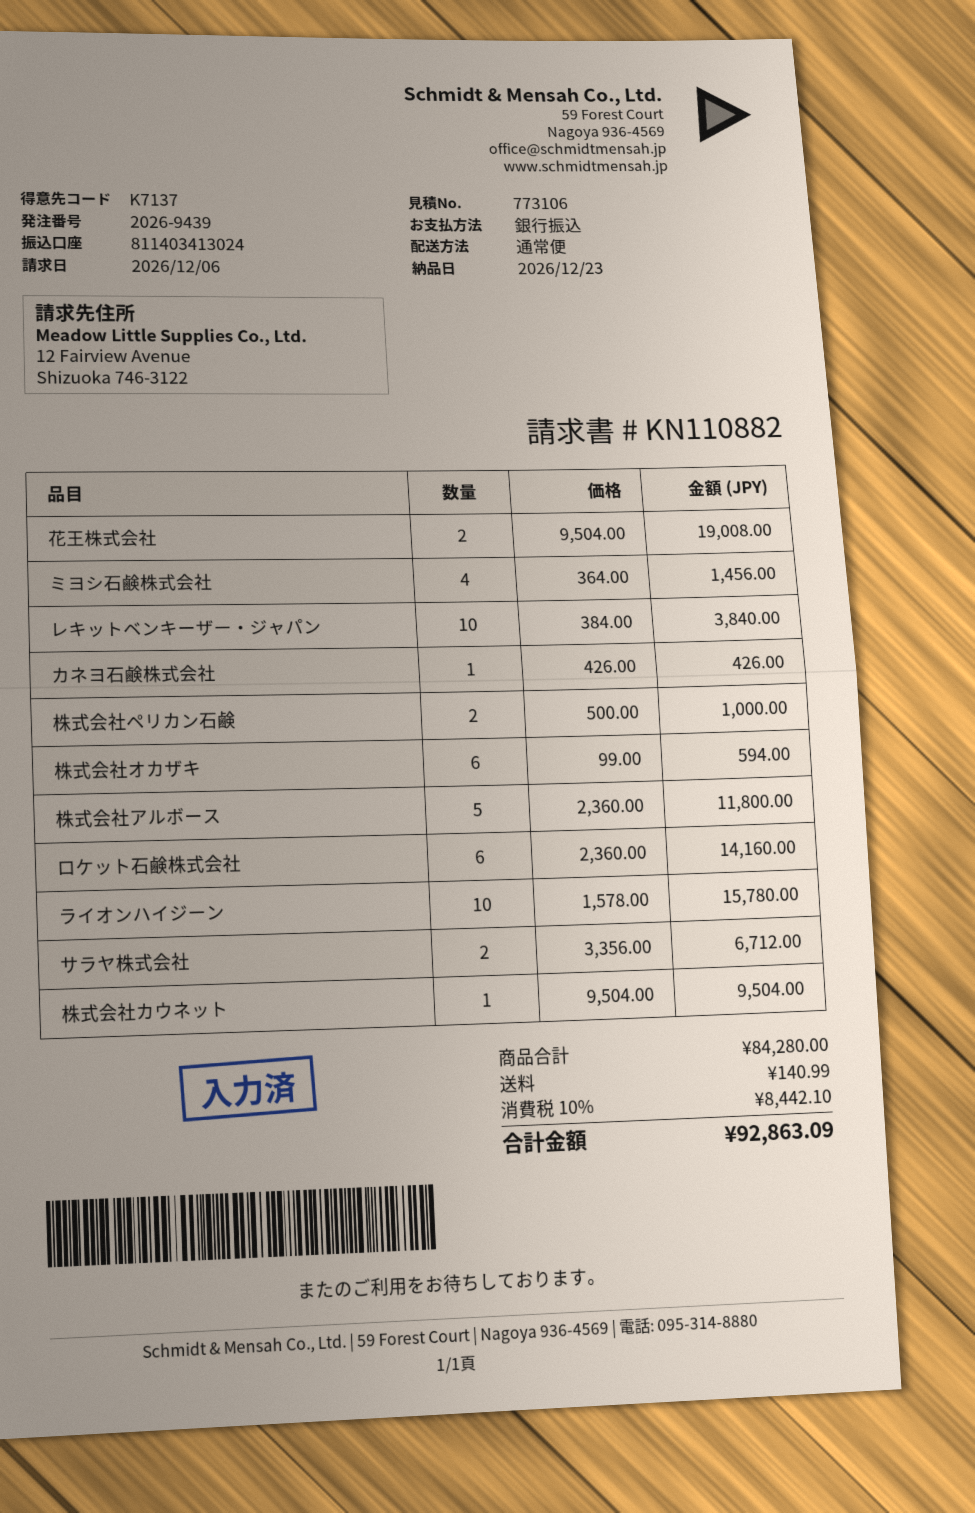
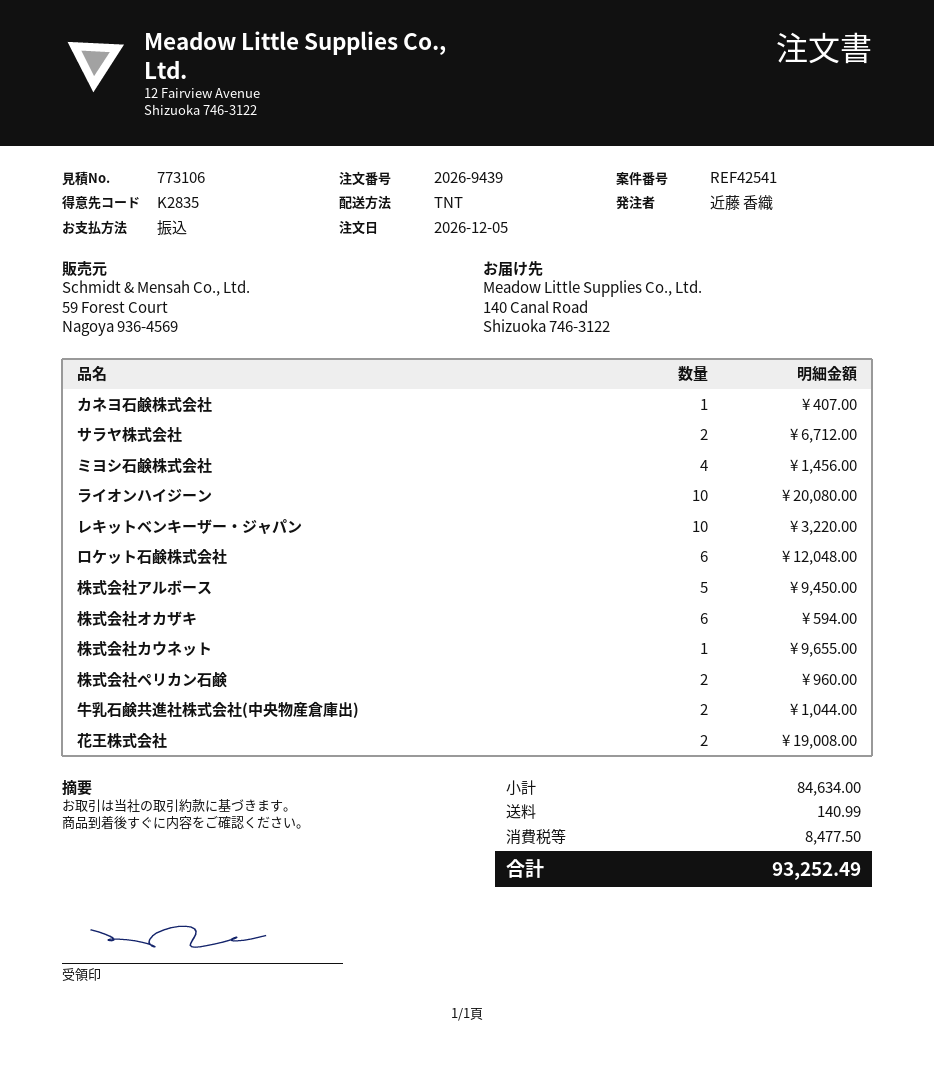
customer number: K7137 -> K2835
shipping method: standard -> TNT
レキットベンキーザー・ジャパン: 10 for 3840.00 -> 10 for 3220.00
カネヨ石鹸株式会社: 1 for 426.00 -> 1 for 407.00
株式会社ペリカン石鹸: 2 for 1000.00 -> 2 for 960.00
株式会社アルボース: 5 for 11800.00 -> 5 for 9450.00
ロケット石鹸株式会社: 6 for 14160.00 -> 6 for 12048.00
ライオンハイジーン: 10 for 15780.00 -> 10 for 20080.00
株式会社カウネット: 1 for 9504.00 -> 1 for 9655.00
牛乳石鹸共進社株式会社(中央物産倉庫出): none -> 2 for 1044.00
subtotal: 84280.00 -> 84634.00
tax: 8442.10 -> 8477.50
total: 92863.09 -> 93252.49

